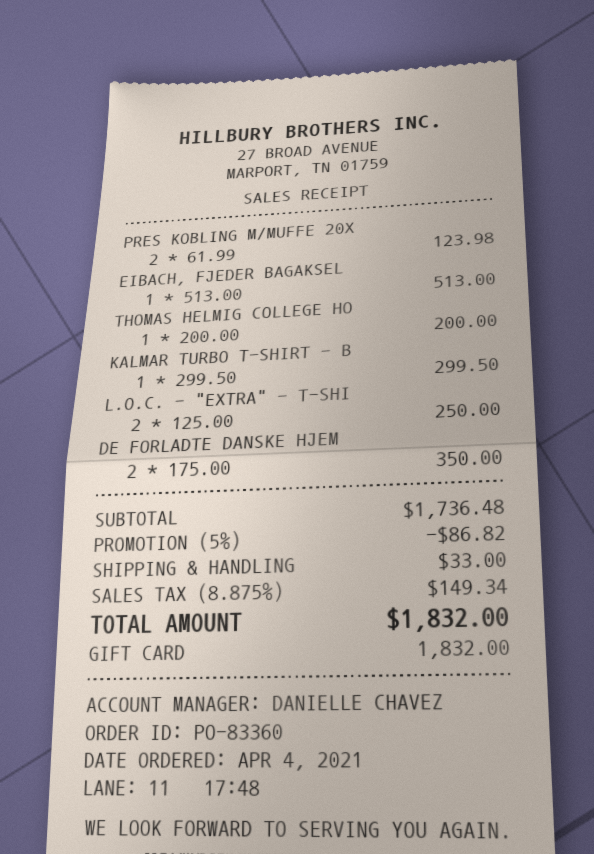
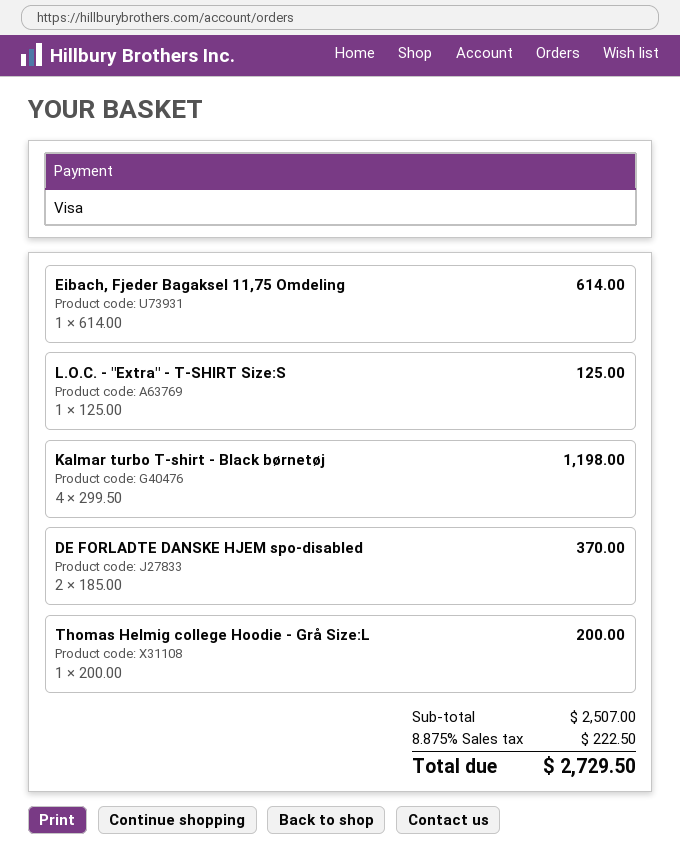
payment method: gift card -> Visa
PRES KOBLING M/MUFFE 20X: 2 x 61.99 = 123.98 -> none
EIBACH, FJEDER BAGAKSEL: 1 x 513.00 = 513.00 -> 1 x 614.00 = 614.00
KALMAR TURBO T-SHIRT - B: 1 x 299.50 = 299.50 -> 4 x 299.50 = 1198.00
L.O.C. - "EXTRA" - T-SHI: 2 x 125.00 = 250.00 -> 1 x 125.00 = 125.00
DE FORLADTE DANSKE HJEM: 2 x 175.00 = 350.00 -> 2 x 185.00 = 370.00
subtotal: 1736.48 -> 2507.00
discount: 5% = 86.82 -> none
shipping: 33.00 -> none
tax: 8.875% = 149.34 -> 8.875% = 222.50
total: 1832.00 -> 2729.50

